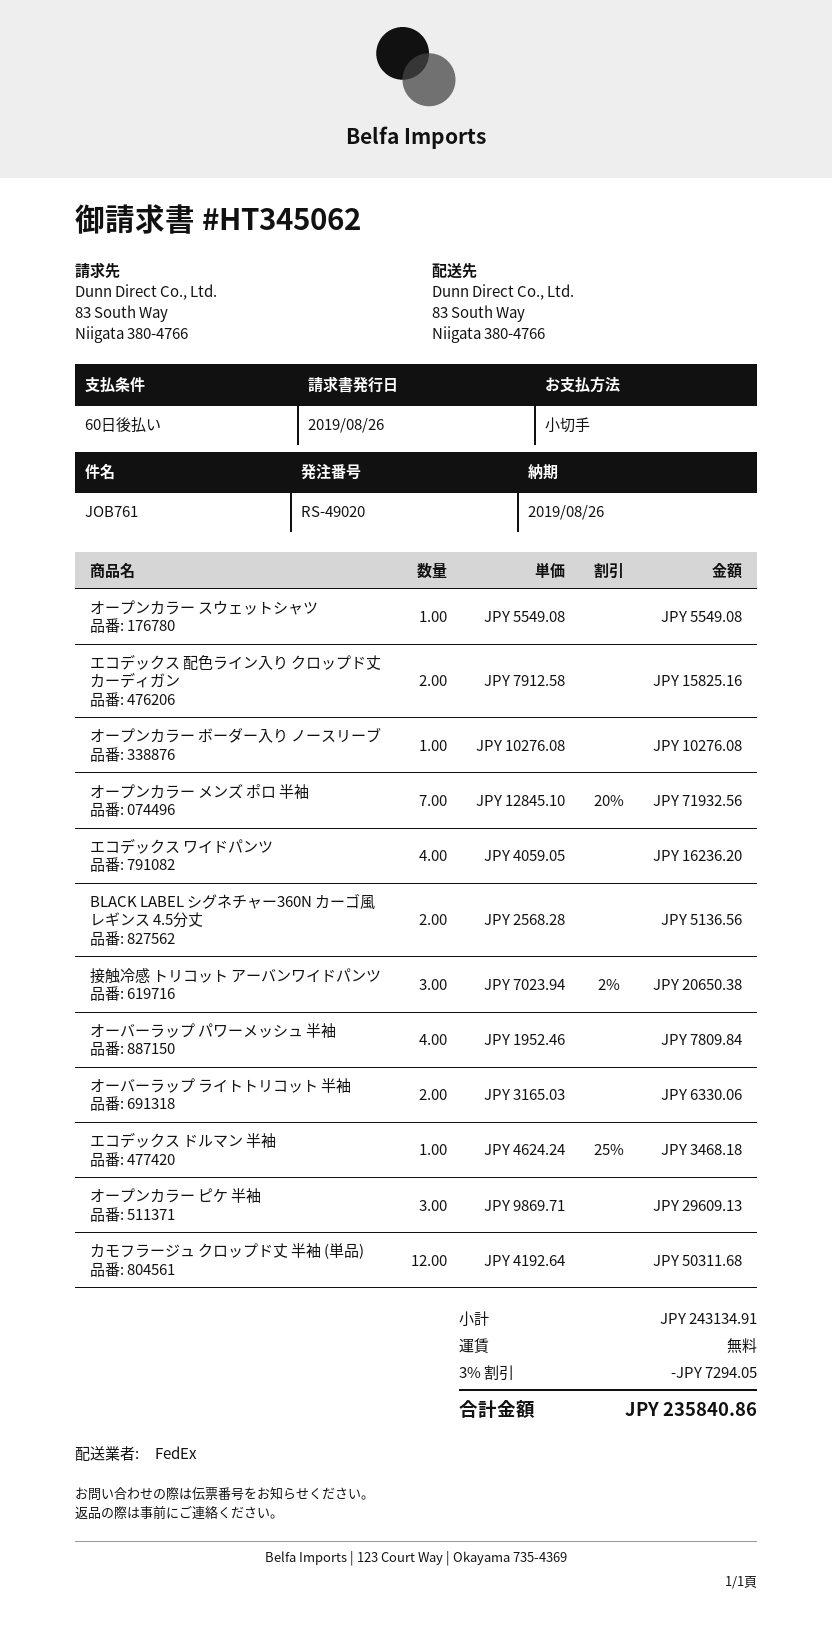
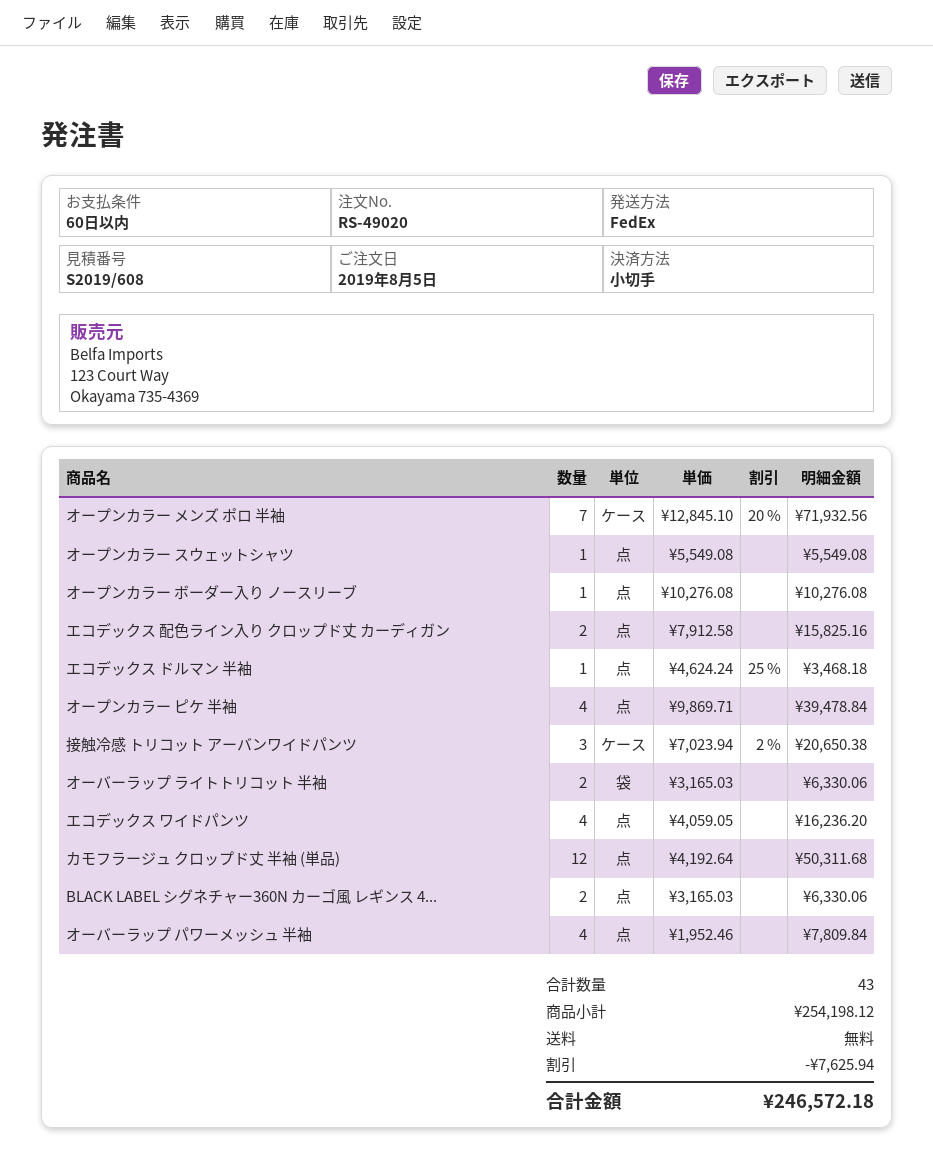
BLACK LABEL シグネチャー360N カーゴ風 レギンス 4.5分丈: 2 x 2568.28 = 5136.56 -> 2 x 3165.03 = 6330.06
オープンカラー ピケ 半袖: 3 x 9869.71 = 29609.13 -> 4 x 9869.71 = 39478.84
subtotal: 243134.91 -> 254198.12
discount: 7294.05 -> 7625.94
total: 235840.86 -> 246572.18

